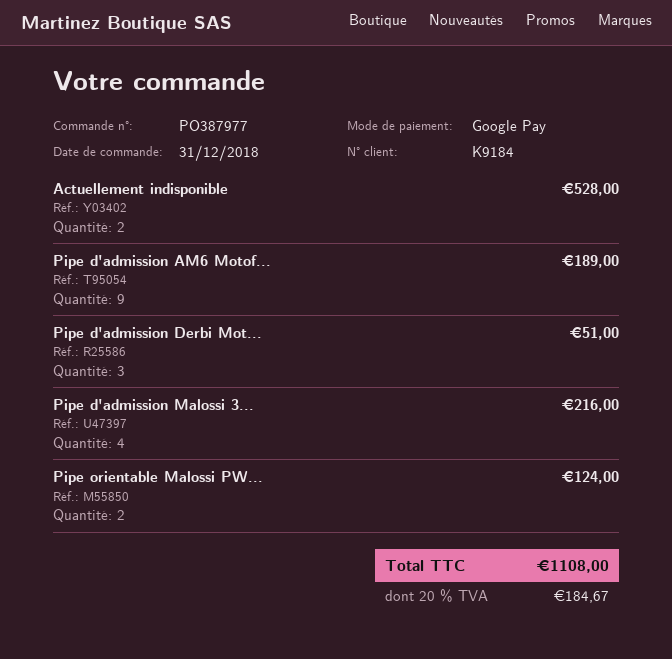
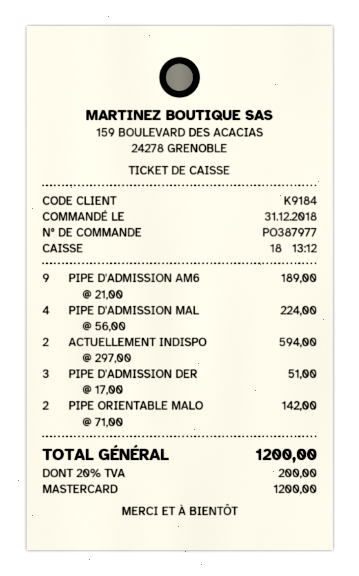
payment method: Google Pay -> Mastercard
Actuellement indisponible: 2 for 528.00 -> 2 for 594.00
Pipe d'admission Malossi 3...: 4 for 216.00 -> 4 for 224.00
Pipe orientable Malossi PW...: 2 for 124.00 -> 2 for 142.00
tax: 20% = 184.67 -> 20% = 200.00
total: 1108.00 -> 1200.00

